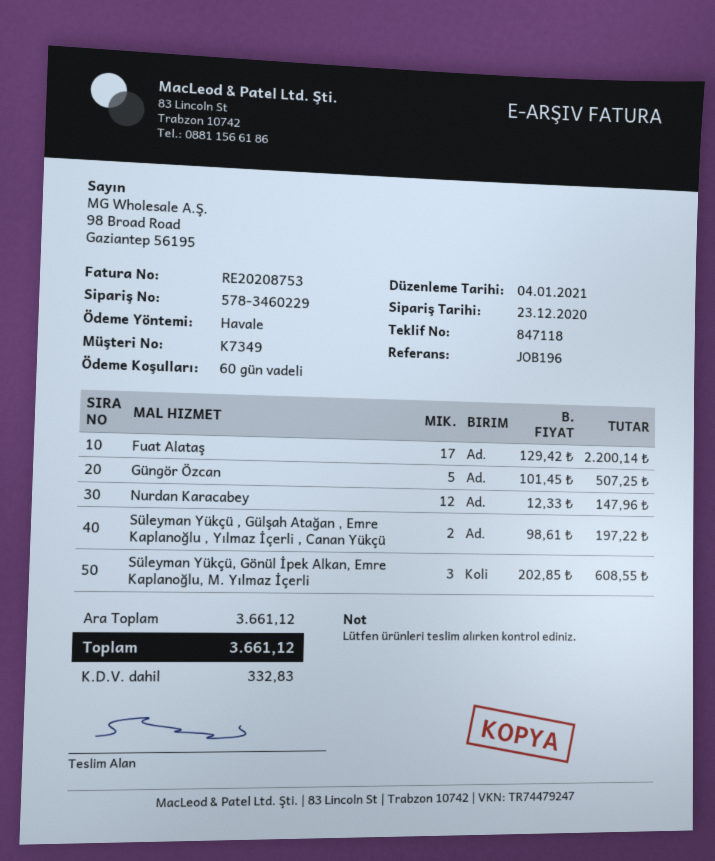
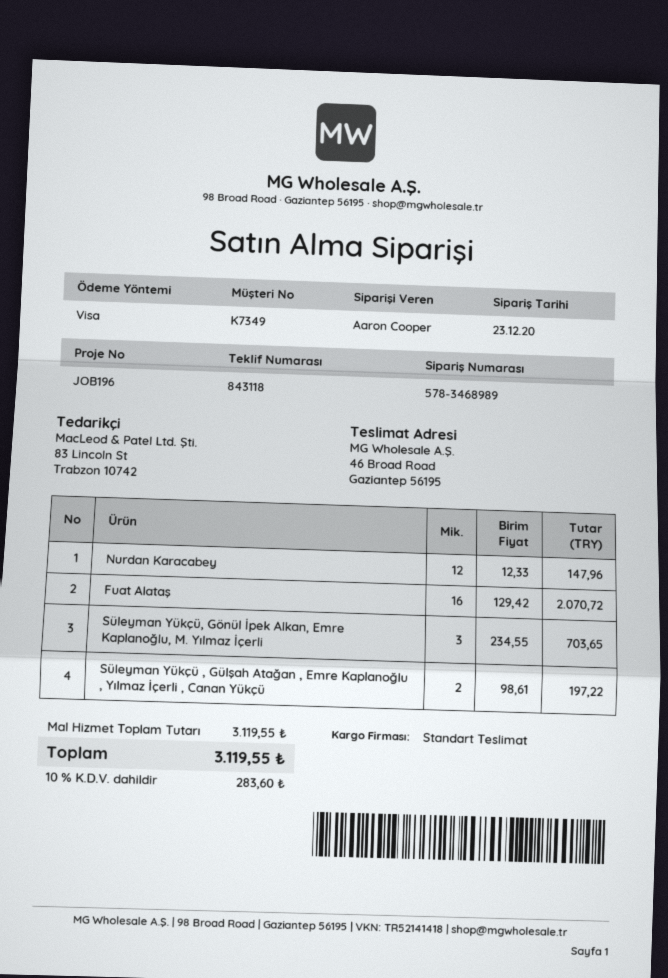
quote number: 847118 -> 843118
order number: 578-3460229 -> 578-3468989
payment method: bank transfer -> Visa
Fuat Alataş: 17 x 129.42 = 2200.14 -> 16 x 129.42 = 2070.72
Güngör Özcan: 5 x 101.45 = 507.25 -> none
Süleyman Yükçü, Gönül İpek Alkan, Emre Kaplanoğlu, M. Yılmaz İçerli: 3 x 202.85 = 608.55 -> 3 x 234.55 = 703.65
subtotal: 3661.12 -> 3119.55
tax: 332.83 -> 283.60
total: 3661.12 -> 3119.55

